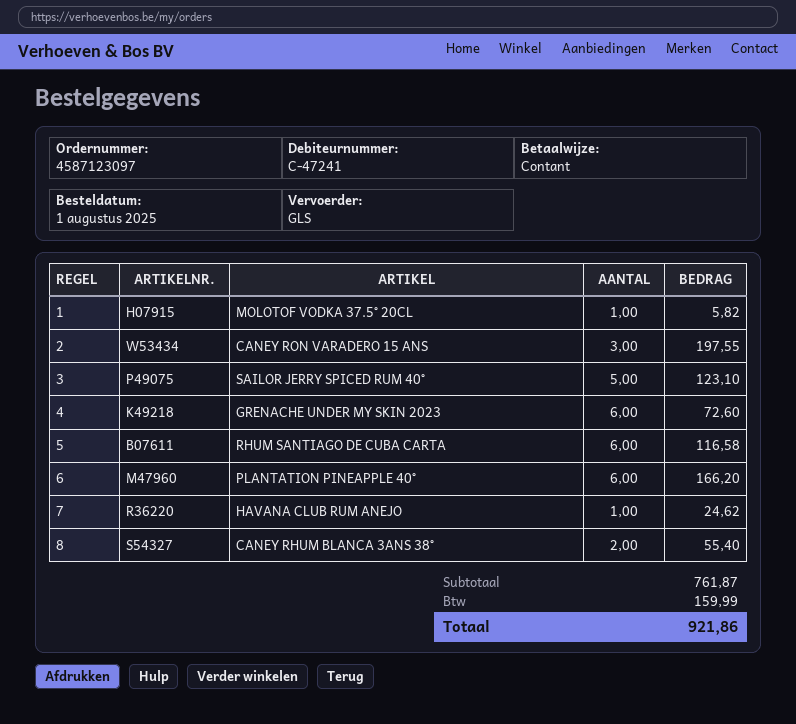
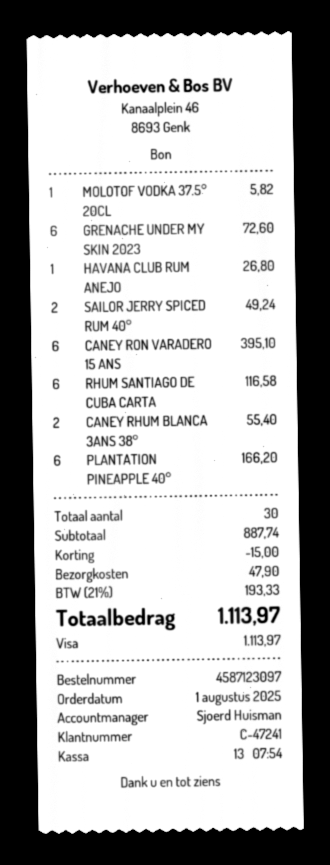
payment method: cash -> Visa
CANEY RON VARADERO 15 ANS: 3 for 197.55 -> 6 for 395.10
SAILOR JERRY SPICED RUM 40°: 5 for 123.10 -> 2 for 49.24
HAVANA CLUB RUM ANEJO: 1 for 24.62 -> 1 for 26.80
subtotal: 761.87 -> 887.74
discount: none -> 15.00
shipping: none -> 47.90
tax: 159.99 -> 193.33
total: 921.86 -> 1113.97

